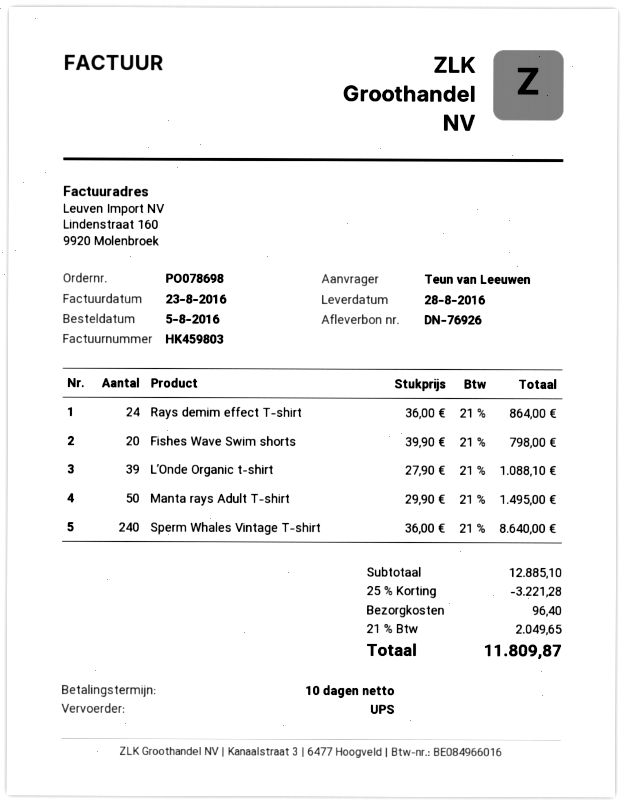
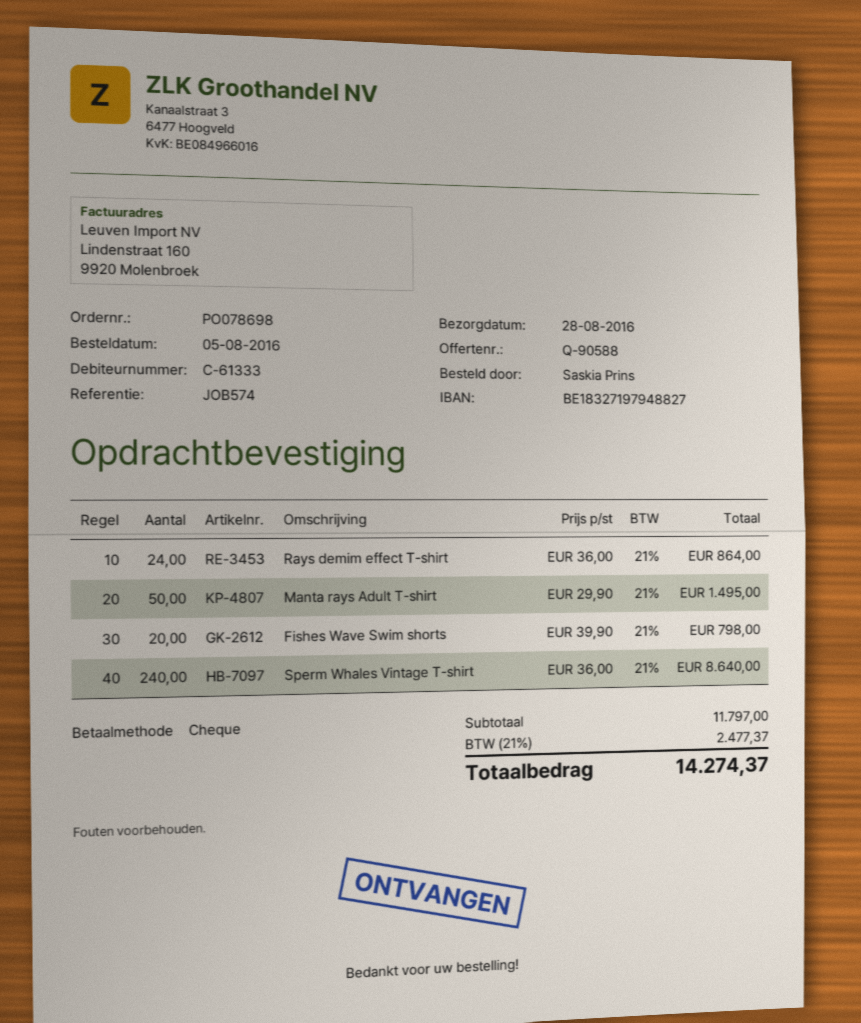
ordered by: Teun van Leeuwen -> Saskia Prins
L’Onde Organic t-shirt: 39 x 27.90 = 1088.10 -> none
subtotal: 12885.10 -> 11797.00
discount: 25% = 3221.28 -> none
shipping: 96.40 -> none
tax: 21% = 2049.65 -> 21% = 2477.37
total: 11809.87 -> 14274.37

